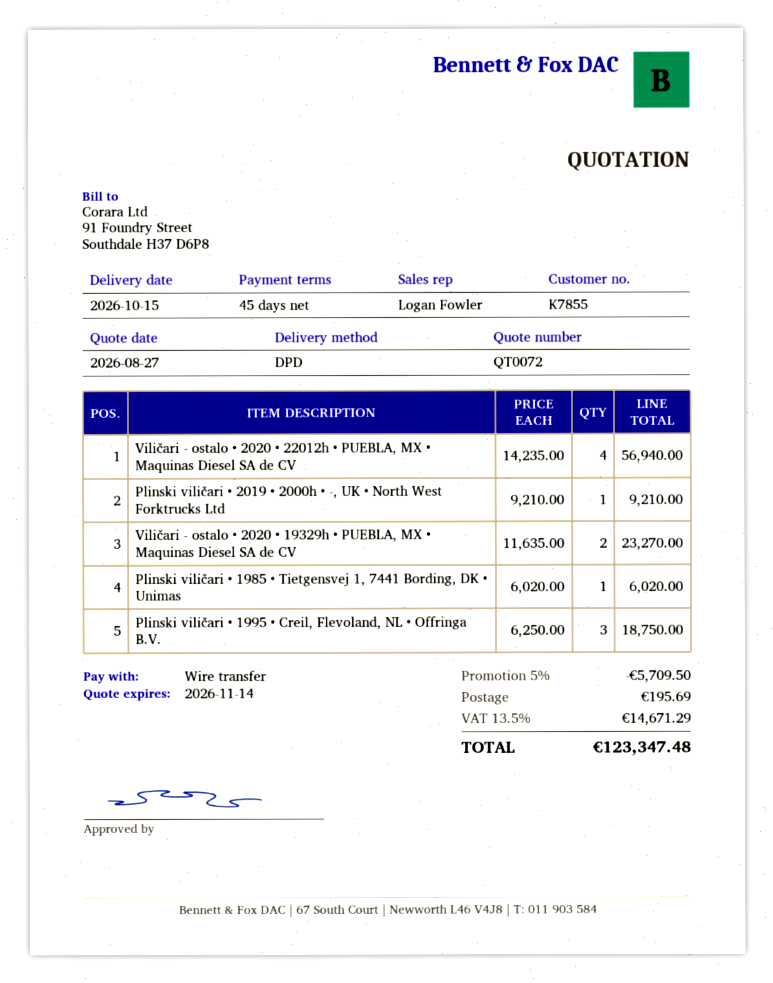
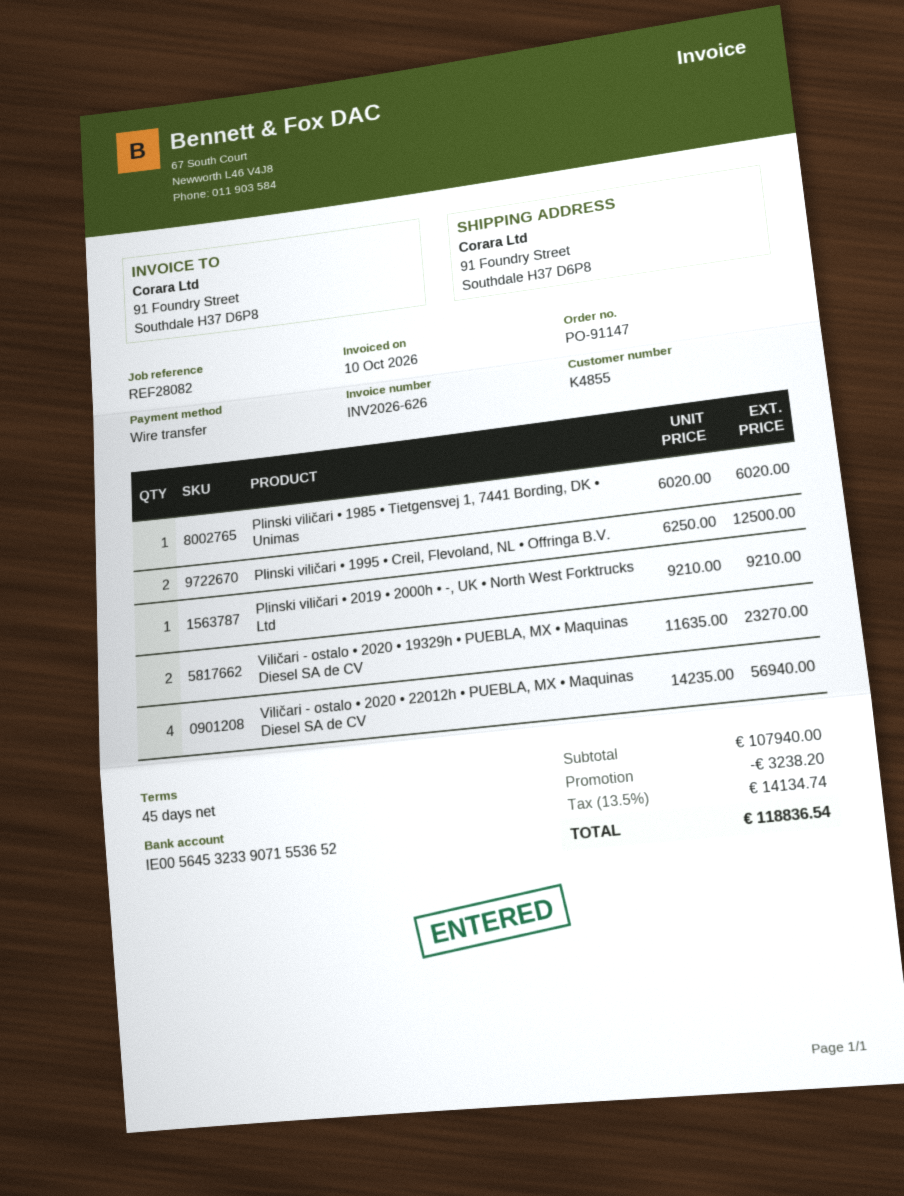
customer number: K7855 -> K4855
Plinski viličari • 1995 • Creil, Flevoland, NL • Offringa B.V.: 3 x 6250.00 = 18750.00 -> 2 x 6250.00 = 12500.00
discount: 5709.50 -> 3238.20
shipping: 195.69 -> none
tax: 13.5% = 14671.29 -> 13.5% = 14134.74
total: 123347.48 -> 118836.54

